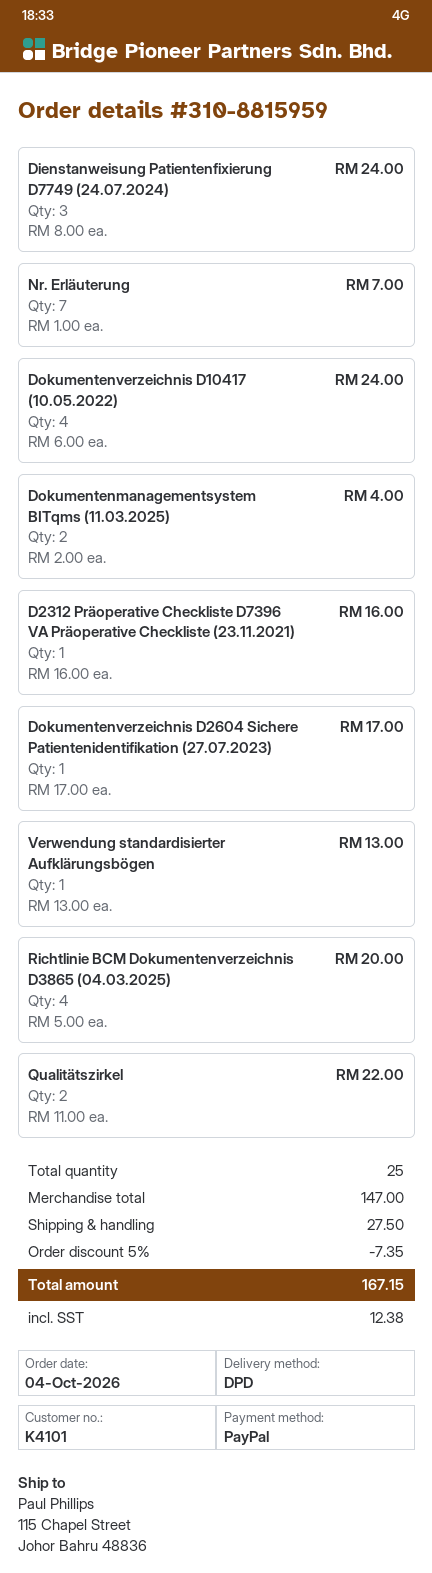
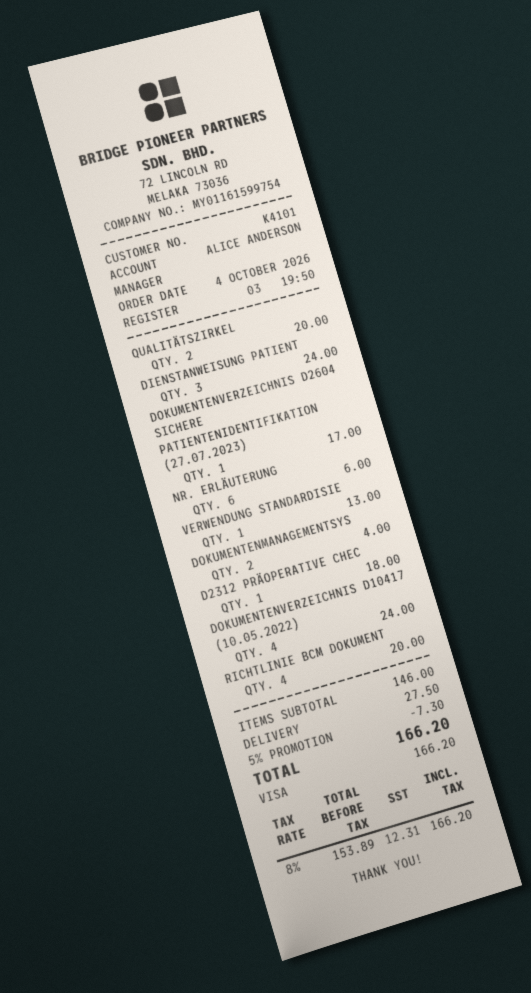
payment method: PayPal -> Visa
Nr. Erläuterung: 7 for 7.00 -> 6 for 6.00
D2312 Präoperative Checkliste D7396 VA Präoperative Checkliste (23.11.2021): 1 for 16.00 -> 1 for 18.00
Qualitätszirkel: 2 for 22.00 -> 2 for 20.00
subtotal: 147.00 -> 146.00
discount: 5% = 7.35 -> 5% = 7.30
tax: 12.38 -> 12.31
total: 167.15 -> 166.20

